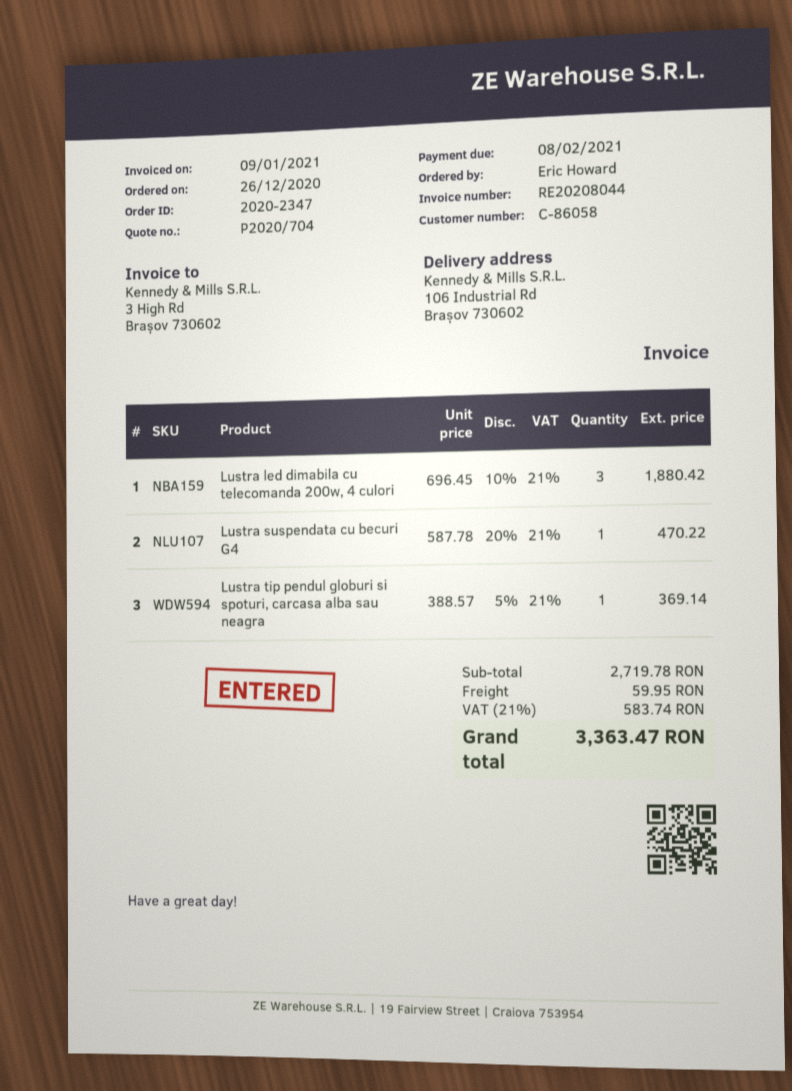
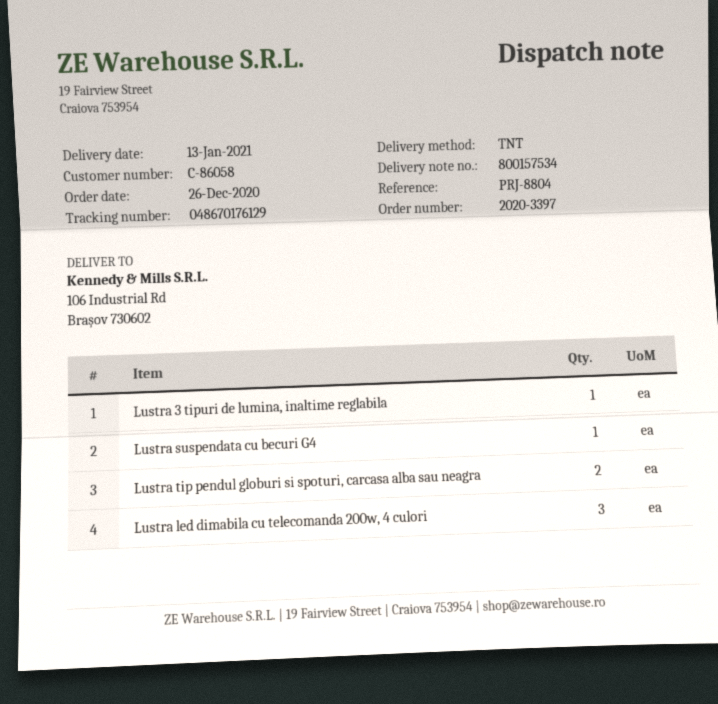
order number: 2020-2347 -> 2020-3397
Lustra tip pendul globuri si spoturi, carcasa alba sau neagra: 1 -> 2
Lustra 3 tipuri de lumina, inaltime reglabila: none -> 1

